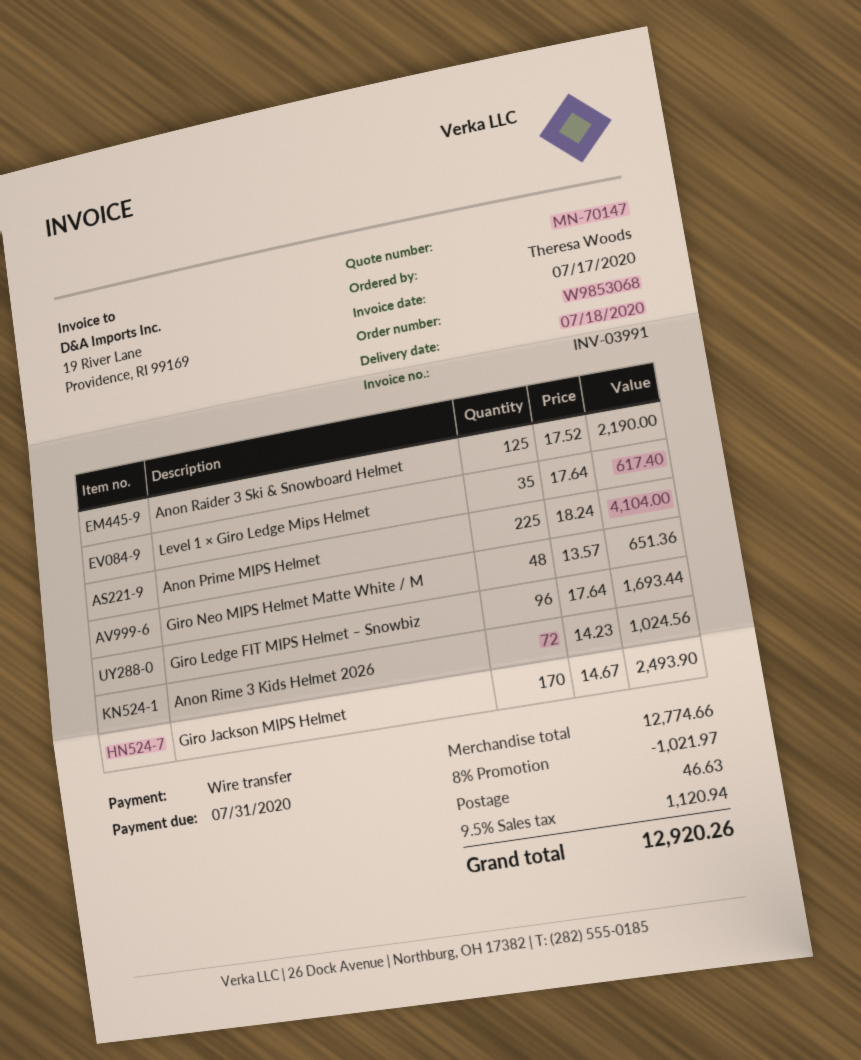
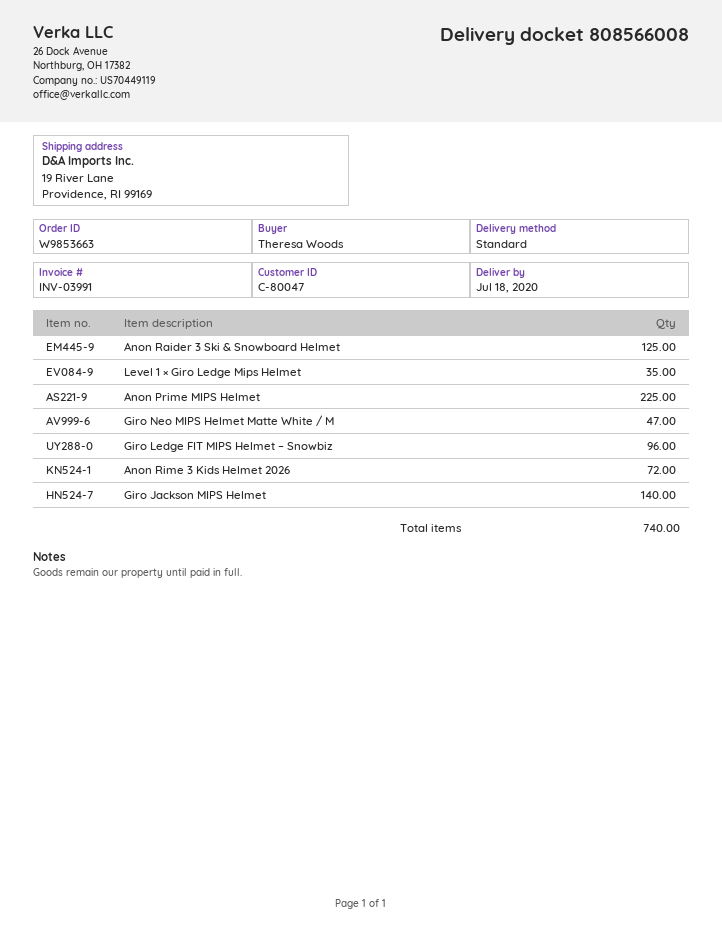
order number: W9853068 -> W9853663
Giro Neo MIPS Helmet Matte White / M: 48 -> 47
Giro Jackson MIPS Helmet: 170 -> 140

